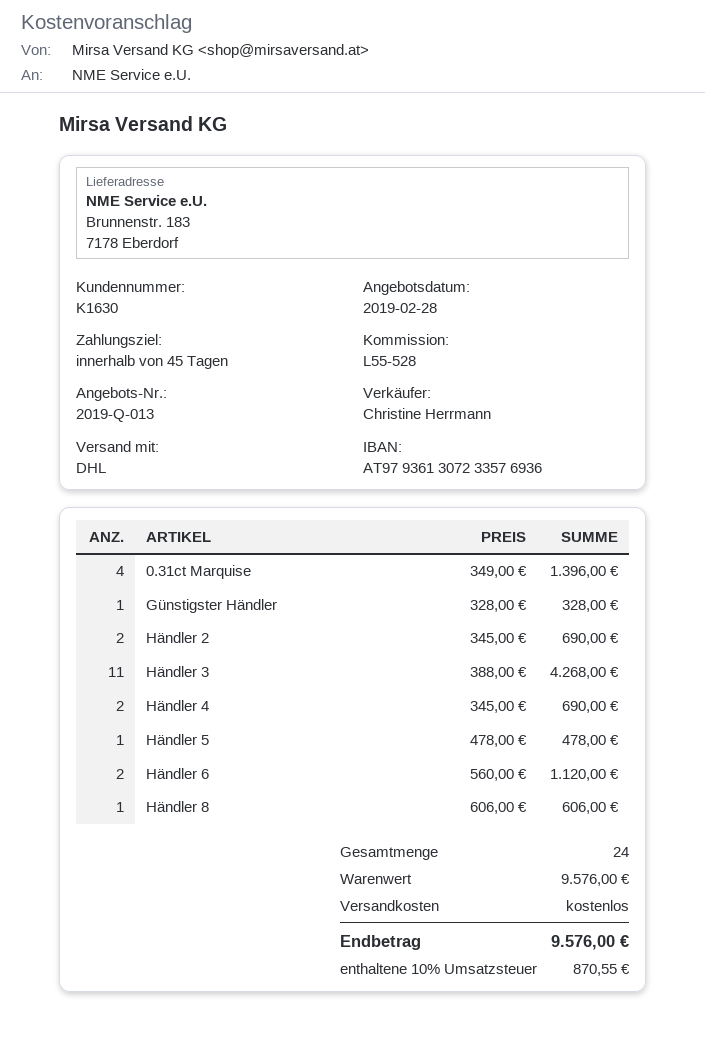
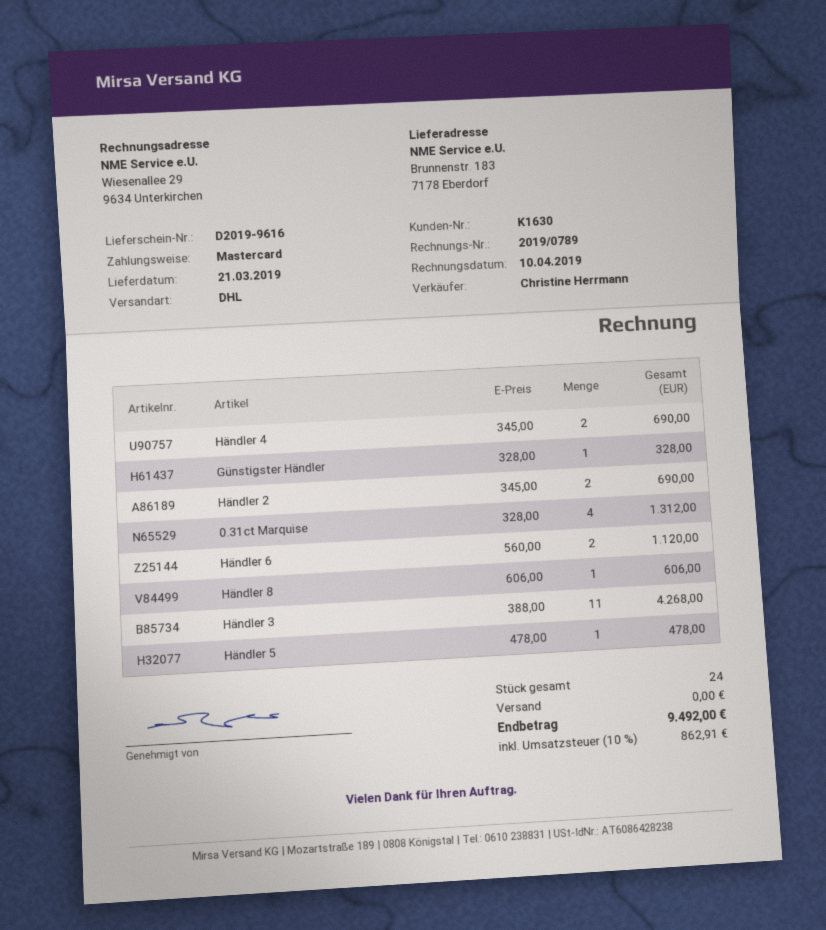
0.31ct Marquise: 4 x 349.00 = 1396.00 -> 4 x 328.00 = 1312.00
tax: 10% = 870.55 -> 10% = 862.91
total: 9576.00 -> 9492.00

